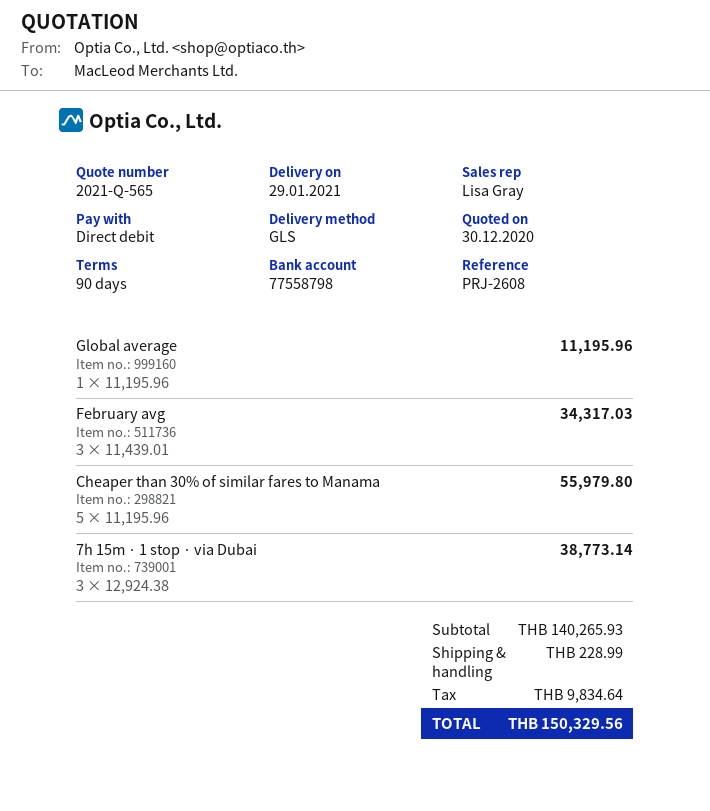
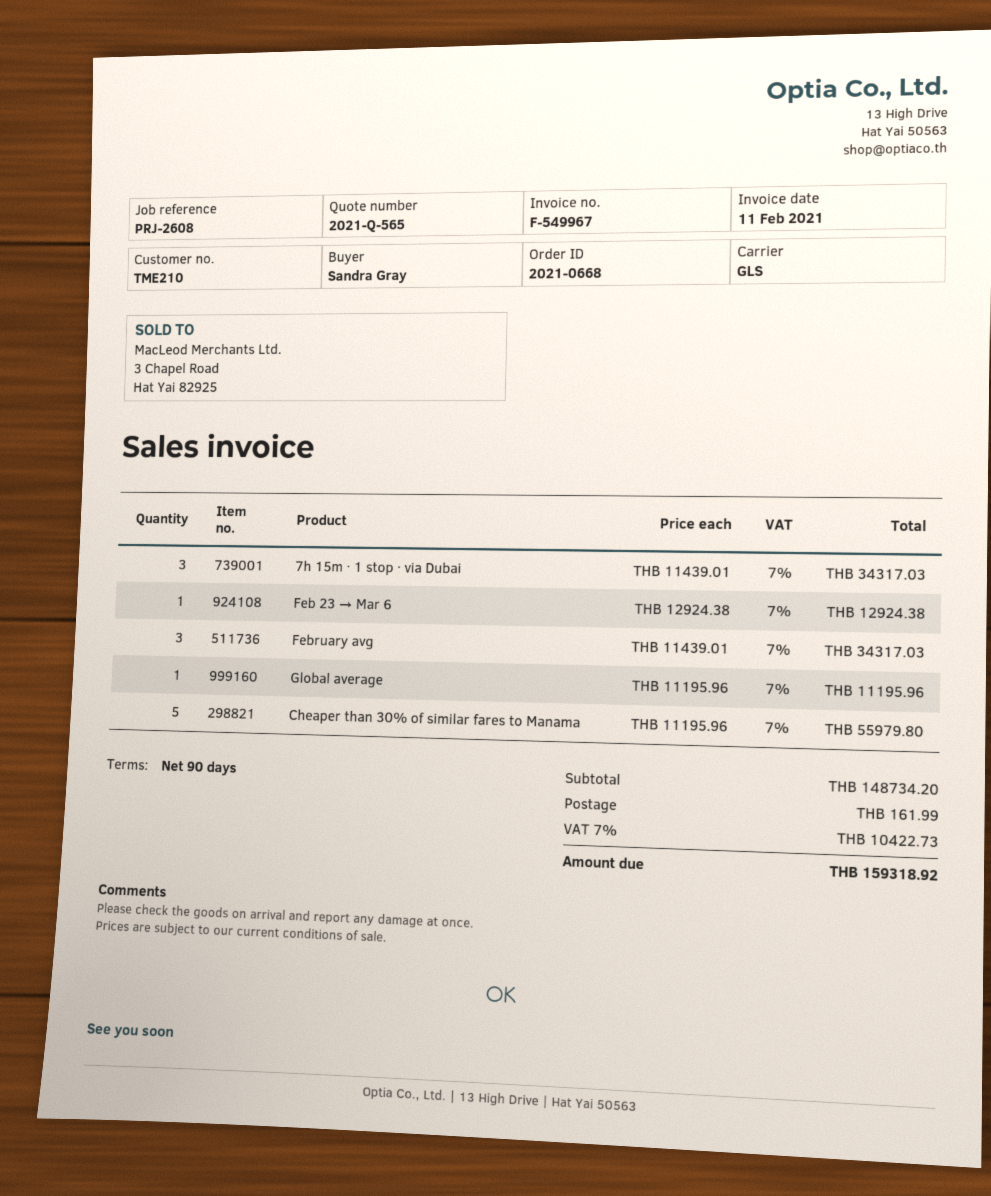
7h 15m · 1 stop · via Dubai: 3 x 12924.38 = 38773.14 -> 3 x 11439.01 = 34317.03
Feb 23 → Mar 6: none -> 1 x 12924.38 = 12924.38
subtotal: 140265.93 -> 148734.20
shipping: 228.99 -> 161.99
tax: 9834.64 -> 10422.73
total: 150329.56 -> 159318.92

